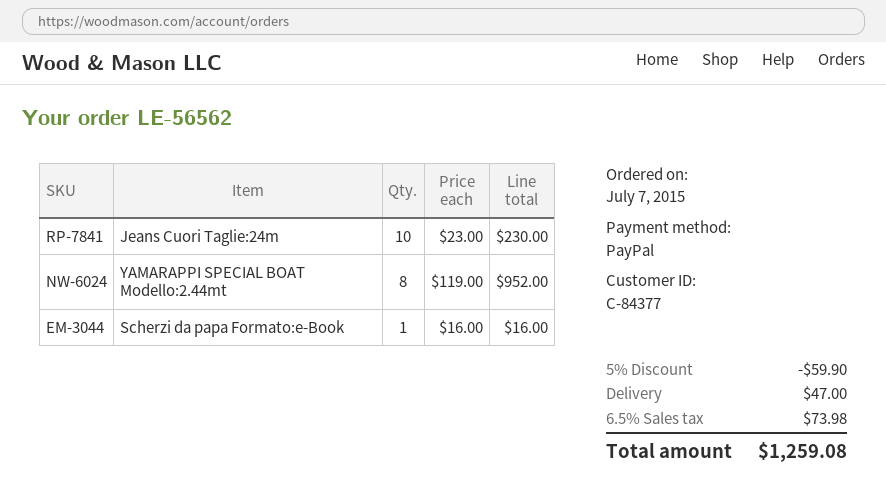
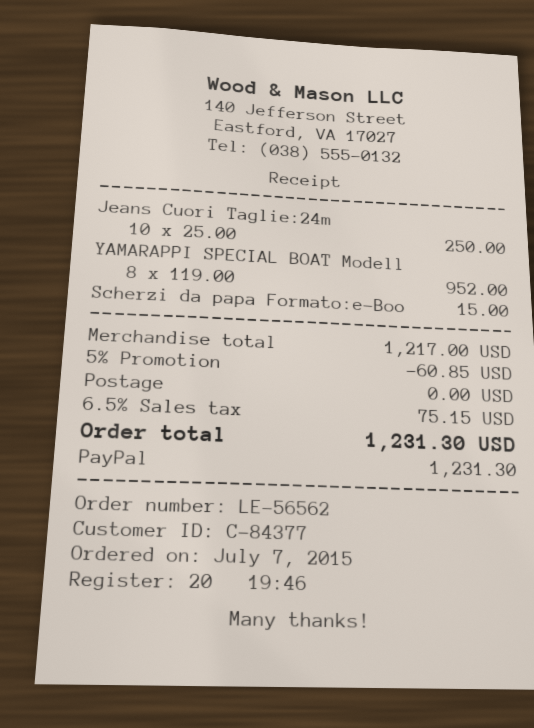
Jeans Cuori Taglie:24m: 10 x 23.00 = 230.00 -> 10 x 25.00 = 250.00
Scherzi da papa Formato:e-Book: 1 x 16.00 = 16.00 -> 1 x 15.00 = 15.00
discount: 5% = 59.90 -> 5% = 60.85
shipping: 47.00 -> 0.00
tax: 6.5% = 73.98 -> 6.5% = 75.15
total: 1259.08 -> 1231.30

